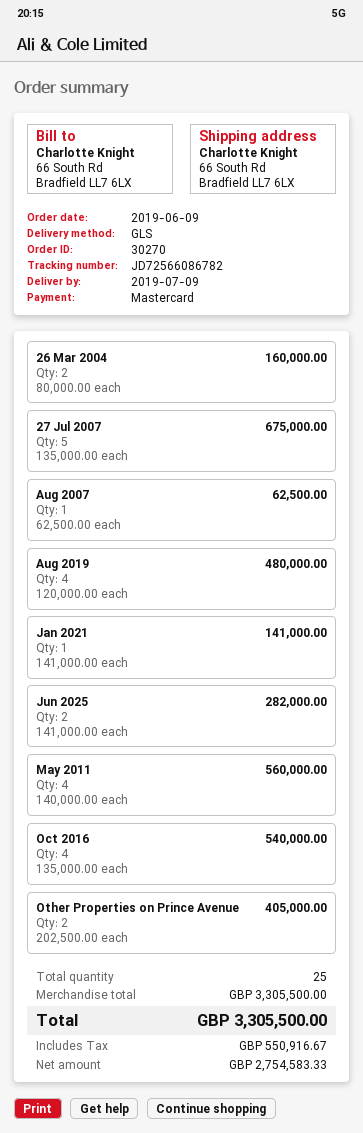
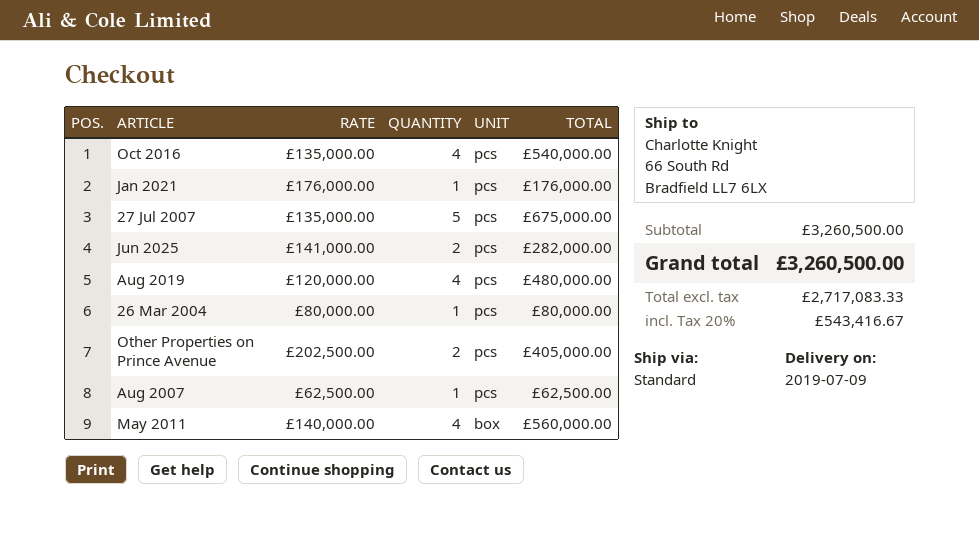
shipping method: GLS -> standard
26 Mar 2004: 2 x 80000.00 = 160000.00 -> 1 x 80000.00 = 80000.00
Jan 2021: 1 x 141000.00 = 141000.00 -> 1 x 176000.00 = 176000.00
subtotal: 3305500.00 -> 3260500.00
net: 2754583.33 -> 2717083.33
tax: 550916.67 -> 543416.67
total: 3305500.00 -> 3260500.00

